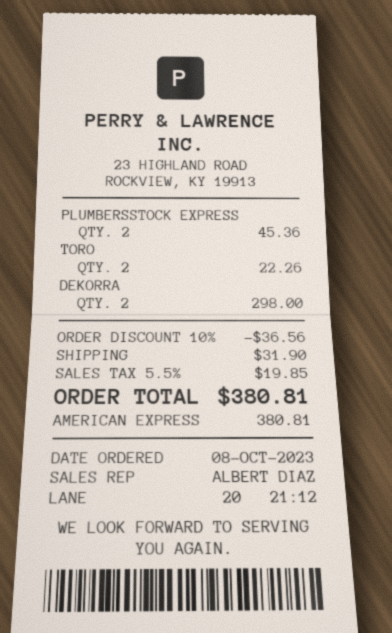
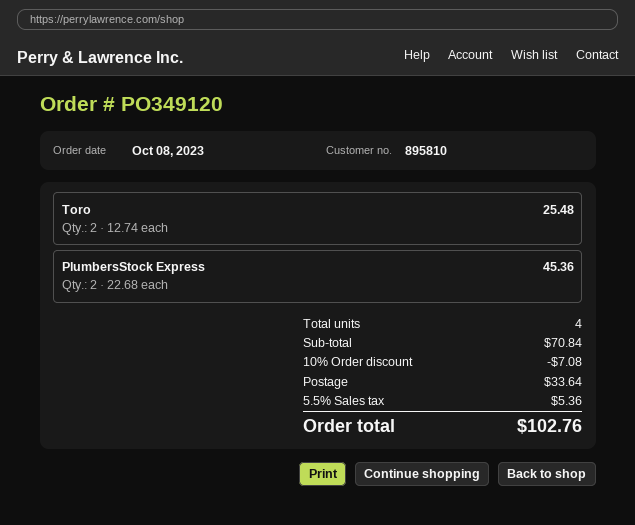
TORO: 2 for 22.26 -> 2 for 25.48
DEKORRA: 2 for 298.00 -> none
discount: 10% = 36.56 -> 10% = 7.08
shipping: 31.90 -> 33.64
tax: 5.5% = 19.85 -> 5.5% = 5.36
total: 380.81 -> 102.76

